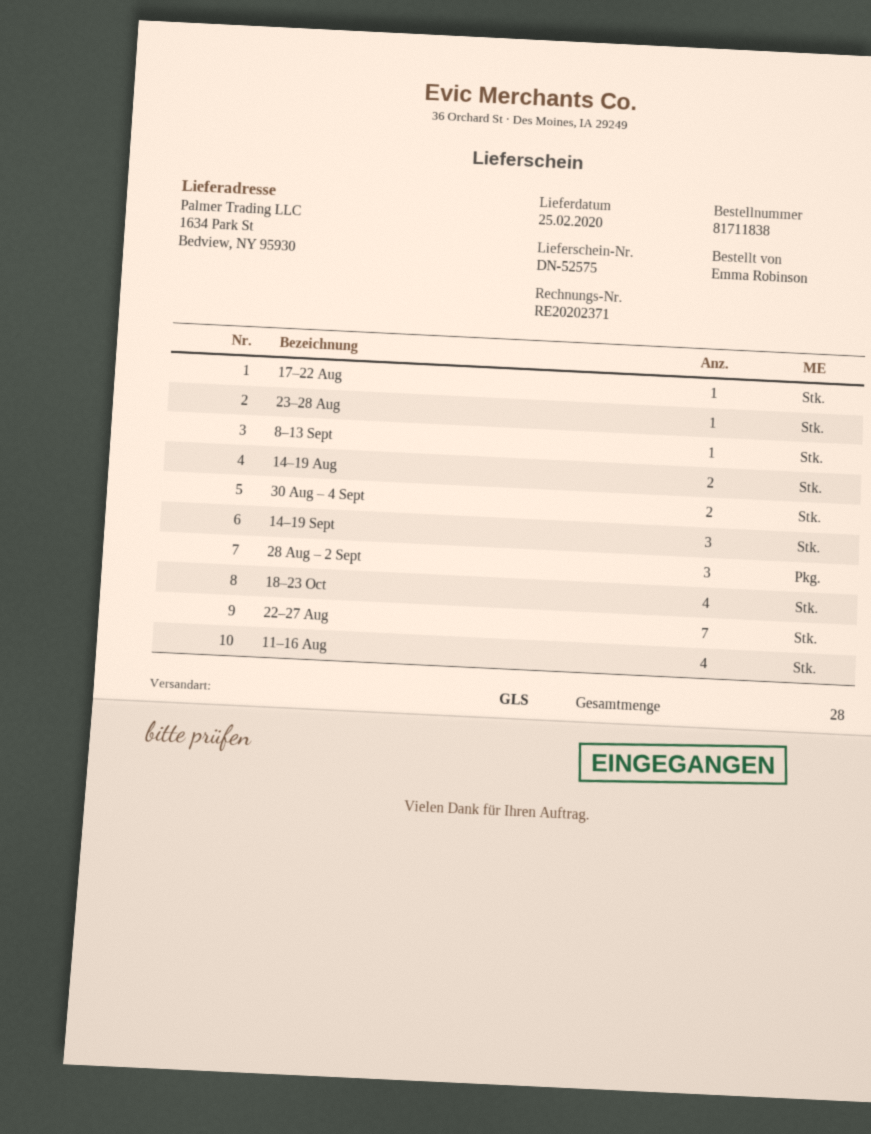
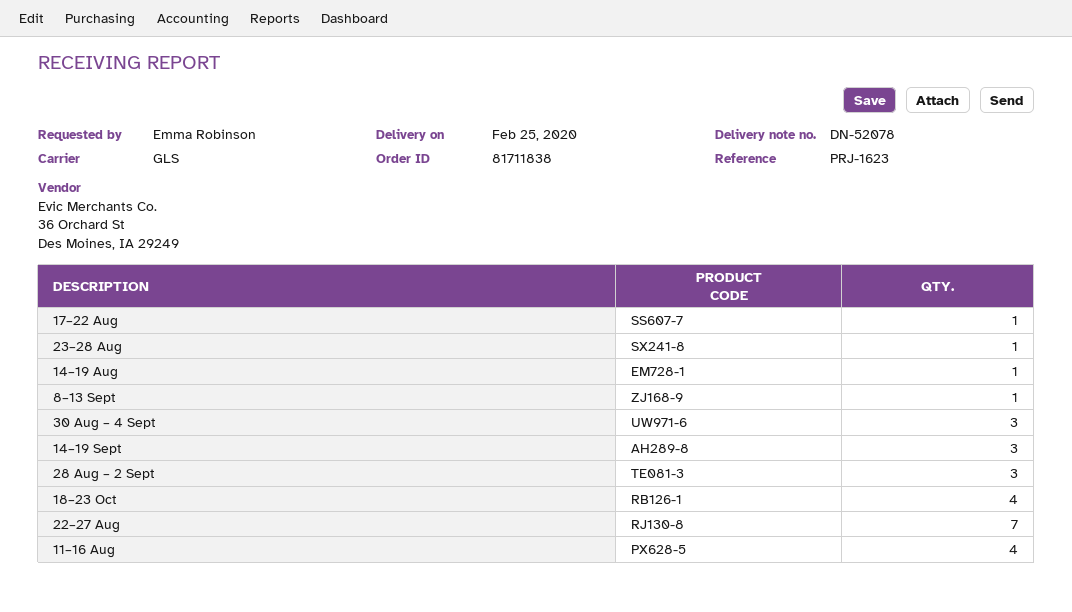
delivery note number: DN-52575 -> DN-52078
14–19 Aug: 2 -> 1
30 Aug – 4 Sept: 2 -> 3

